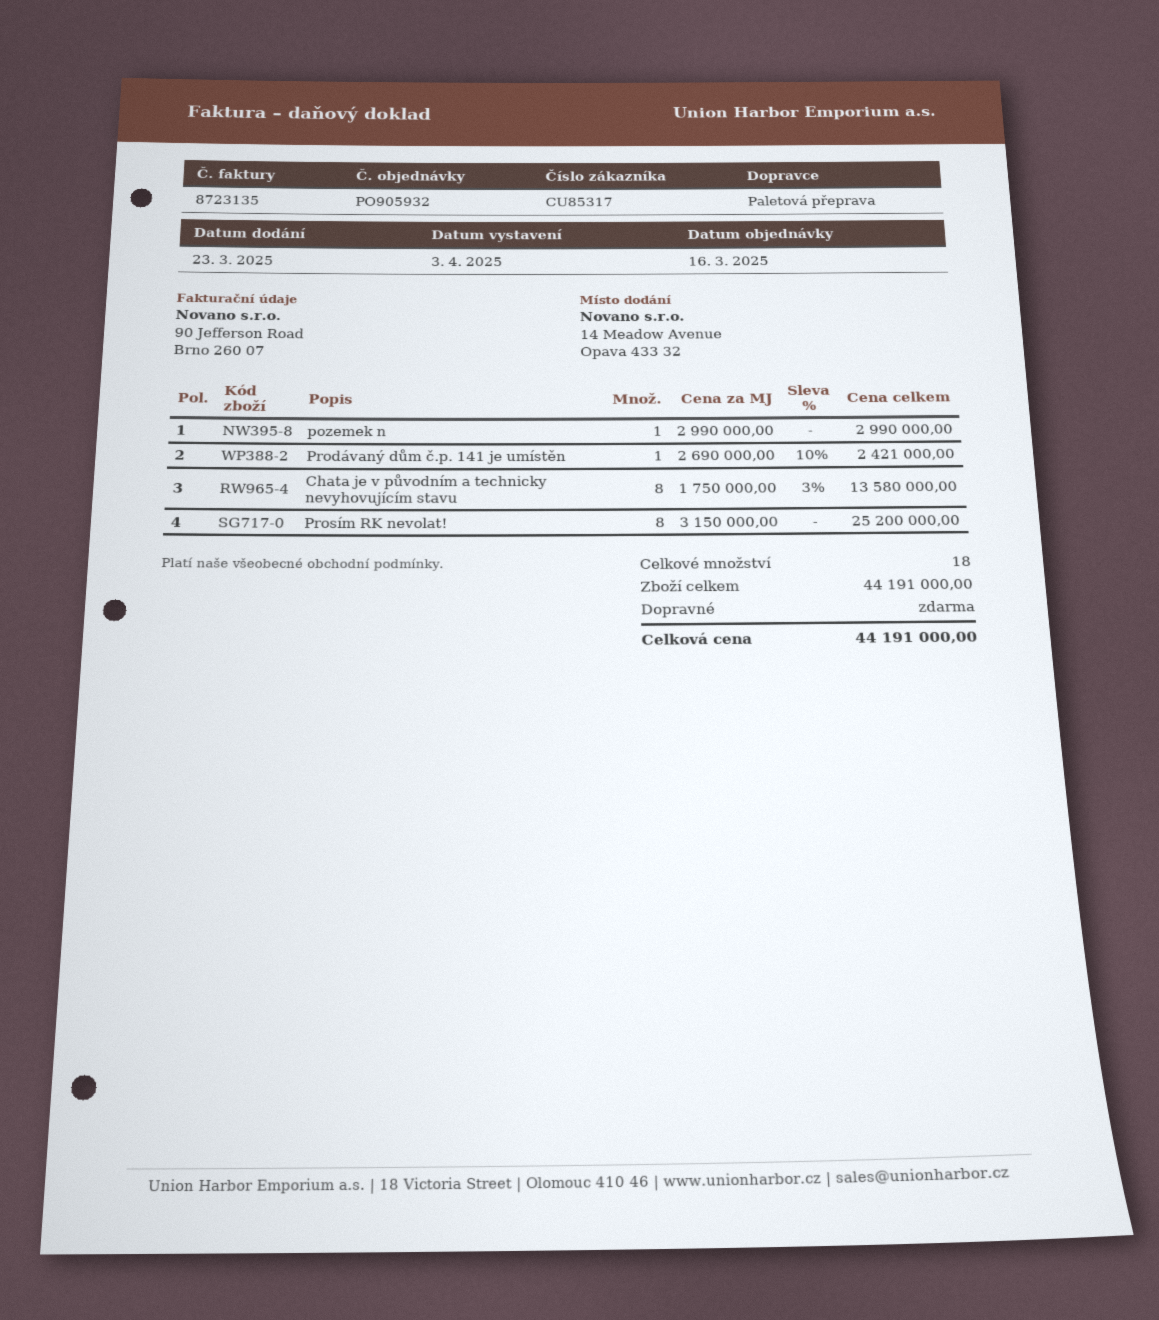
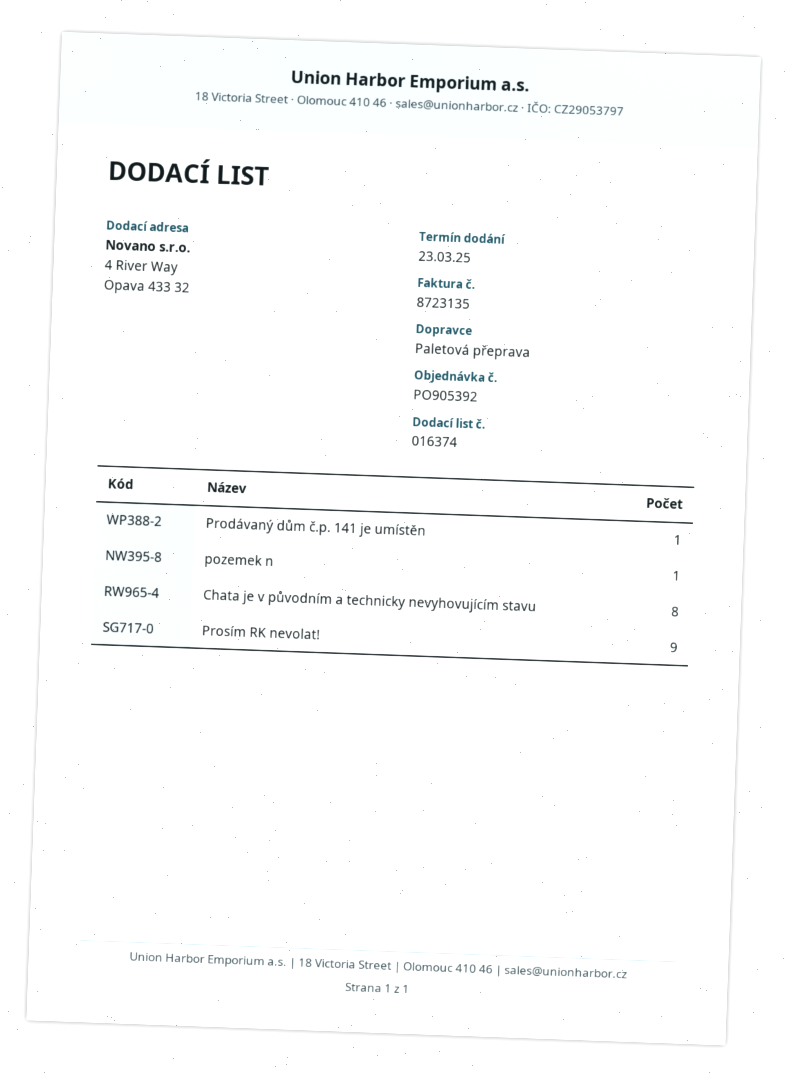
order number: PO905932 -> PO905392
ship to: 14 Meadow Avenue, Opava 433 32 -> 4 River Way, Opava 433 32
Prosím RK nevolat!: 8 -> 9

